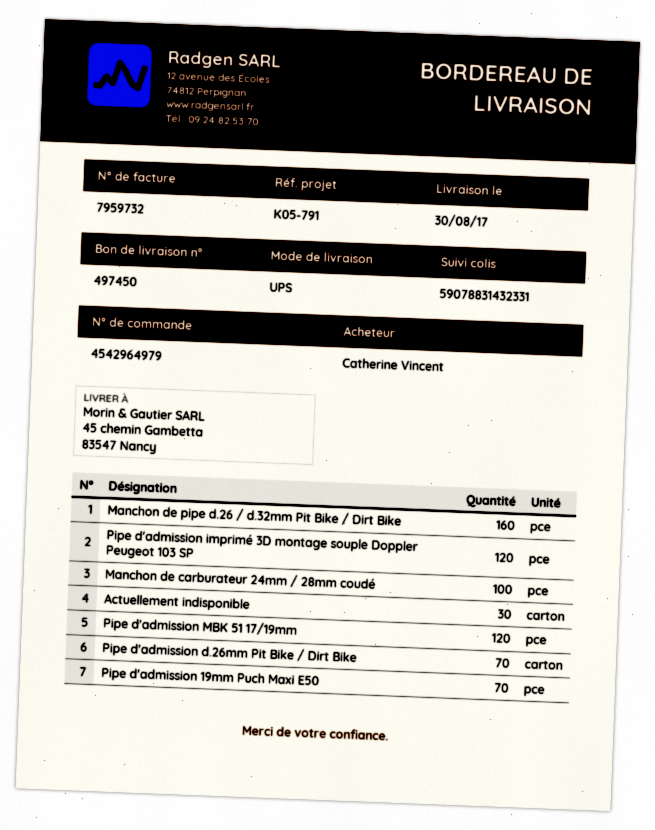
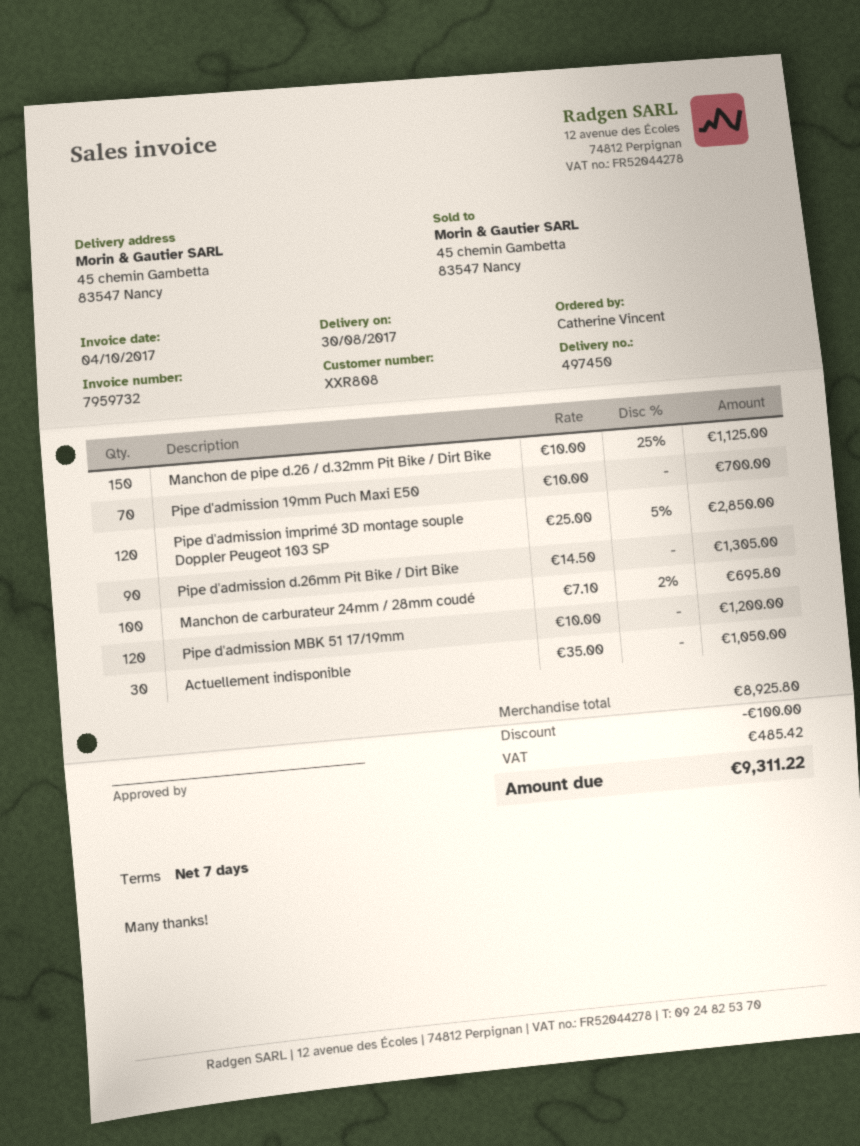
Manchon de pipe d.26 / d.32mm Pit Bike / Dirt Bike: 160 -> 150
Pipe d'admission d.26mm Pit Bike / Dirt Bike: 70 -> 90

